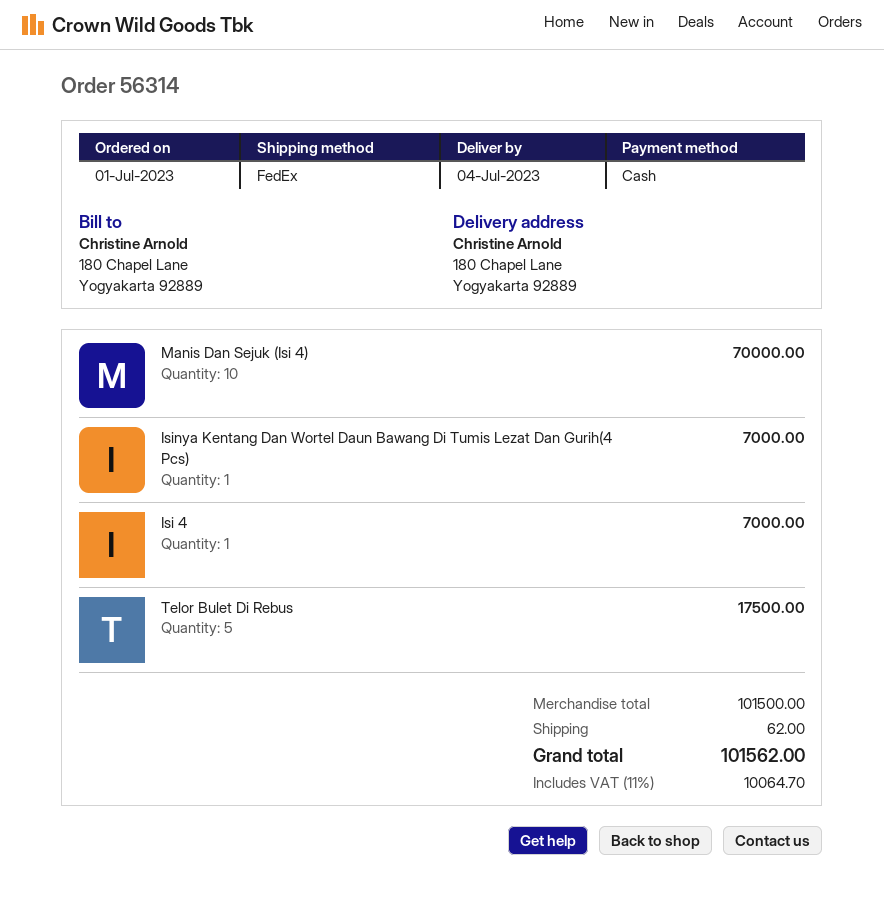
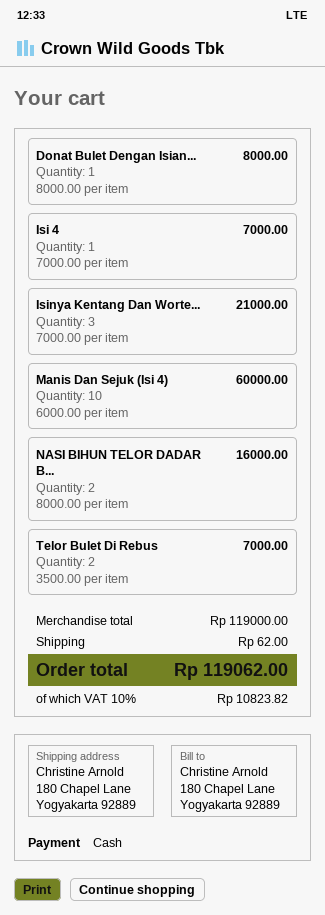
Manis Dan Sejuk (Isi 4): 10 for 70000.00 -> 10 for 60000.00
Isinya Kentang Dan Wortel Daun Bawang Di Tumis Lezat Dan Gurih(4 Pcs): 1 for 7000.00 -> 3 for 21000.00
Telor Bulet Di Rebus: 5 for 17500.00 -> 2 for 7000.00
Donat Bulet Dengan Isian...: none -> 1 for 8000.00
NASI BIHUN TELOR DADAR B...: none -> 2 for 16000.00
subtotal: 101500.00 -> 119000.00
tax: 11% = 10064.70 -> 10% = 10823.82
total: 101562.00 -> 119062.00

